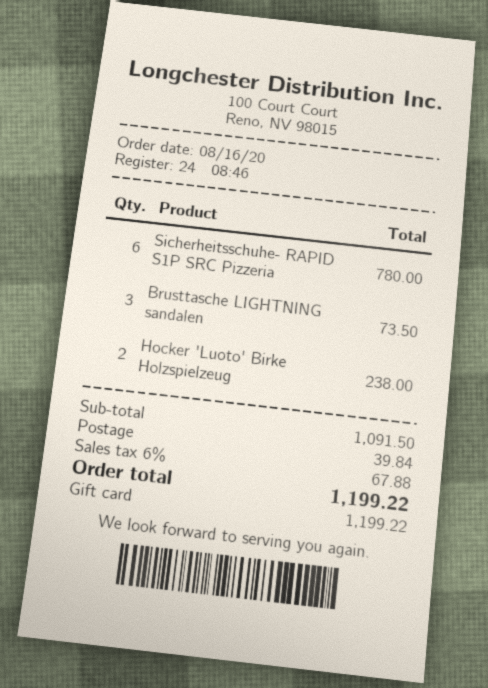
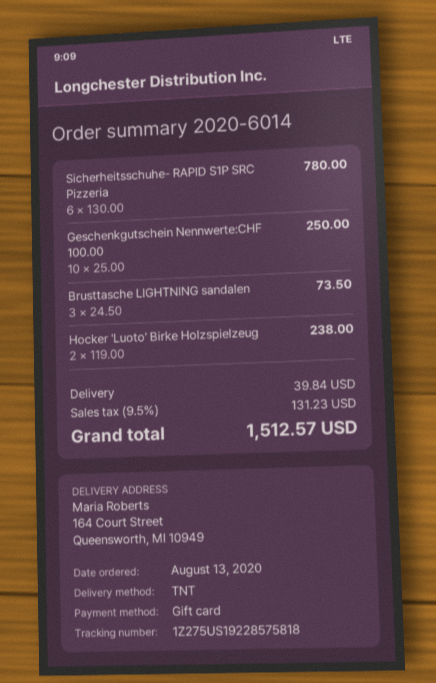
order date: 2020-08-16 -> 2020-08-13
Geschenkgutschein Nennwerte:CHF 100.00: none -> 10 for 250.00
tax: 6% = 67.88 -> 9.5% = 131.23
total: 1199.22 -> 1512.57

